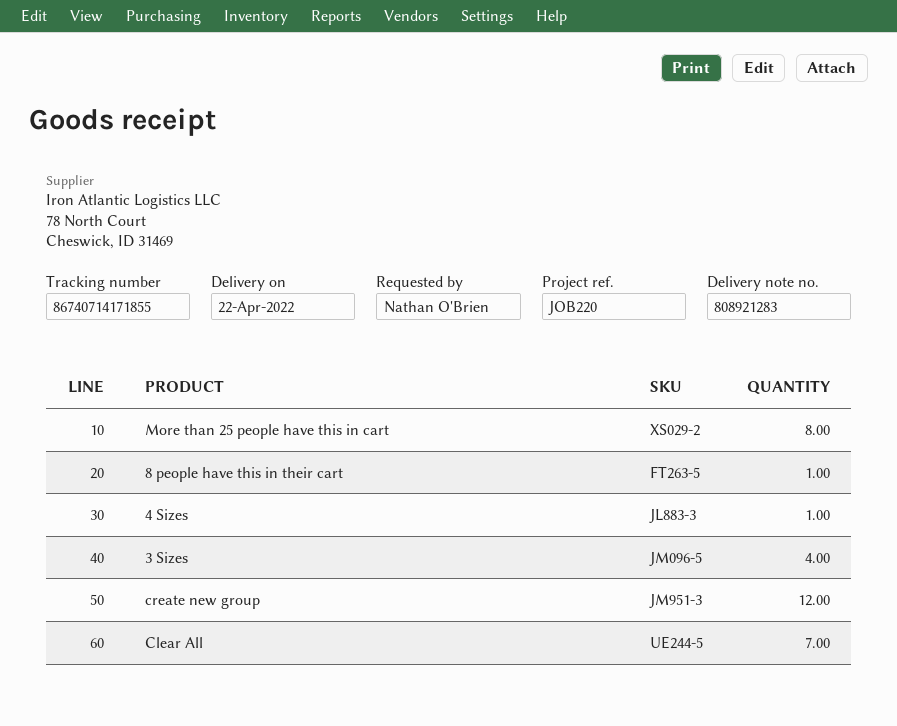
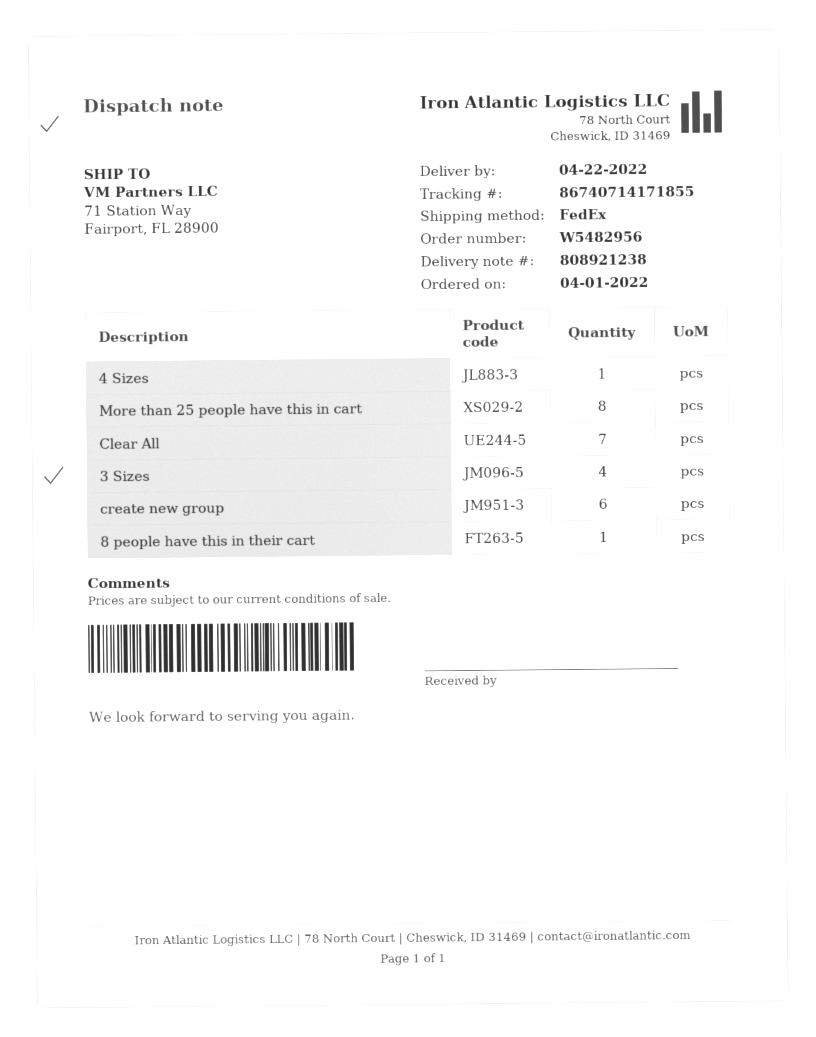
delivery note number: 808921283 -> 808921238
create new group: 12 -> 6

